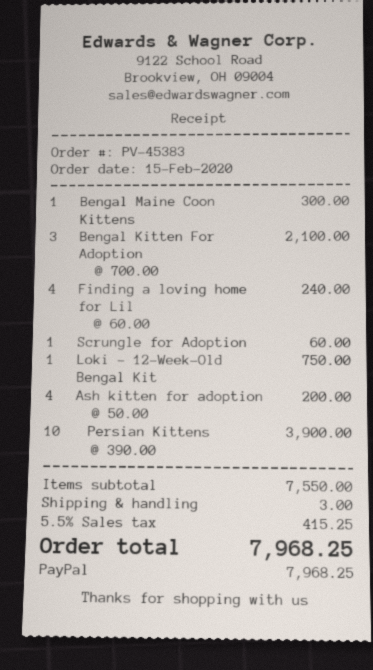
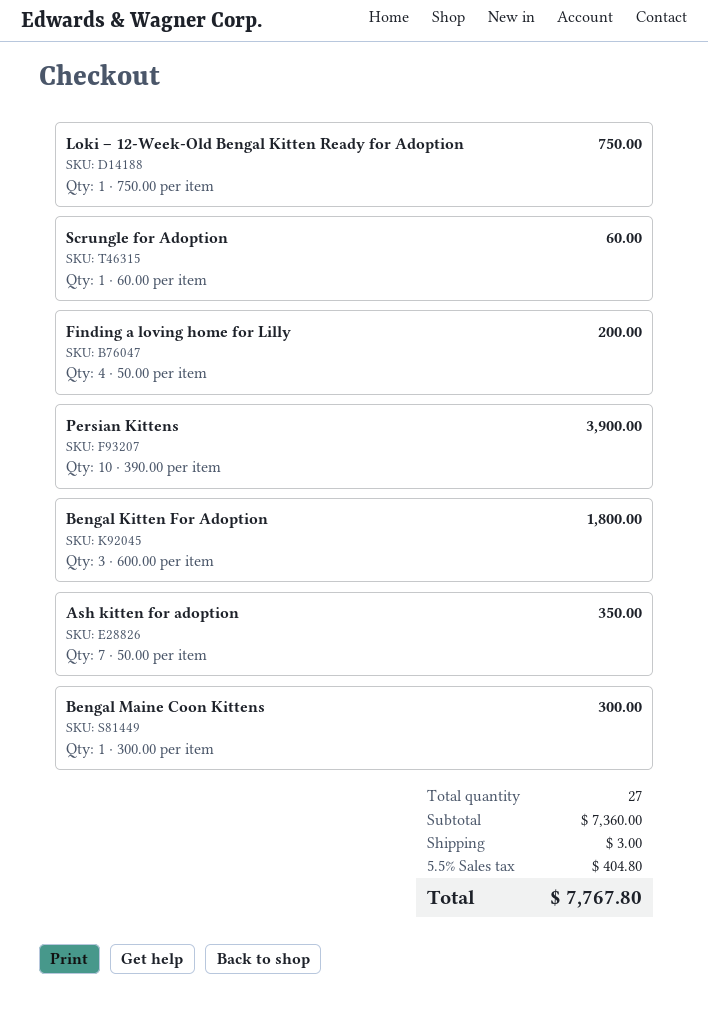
Bengal Kitten For Adoption: 3 x 700.00 = 2100.00 -> 3 x 600.00 = 1800.00
Finding a loving home for Lil: 4 x 60.00 = 240.00 -> 4 x 50.00 = 200.00
Ash kitten for adoption: 4 x 50.00 = 200.00 -> 7 x 50.00 = 350.00
subtotal: 7550.00 -> 7360.00
tax: 5.5% = 415.25 -> 5.5% = 404.80
total: 7968.25 -> 7767.80

